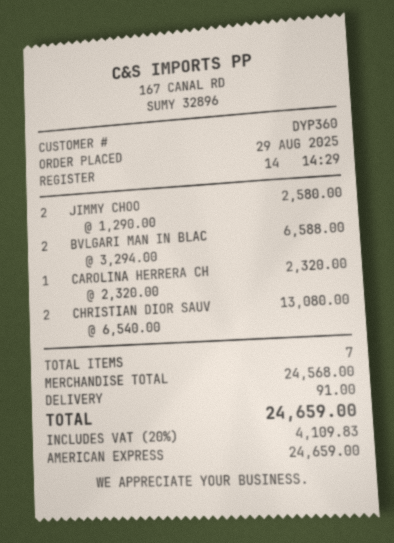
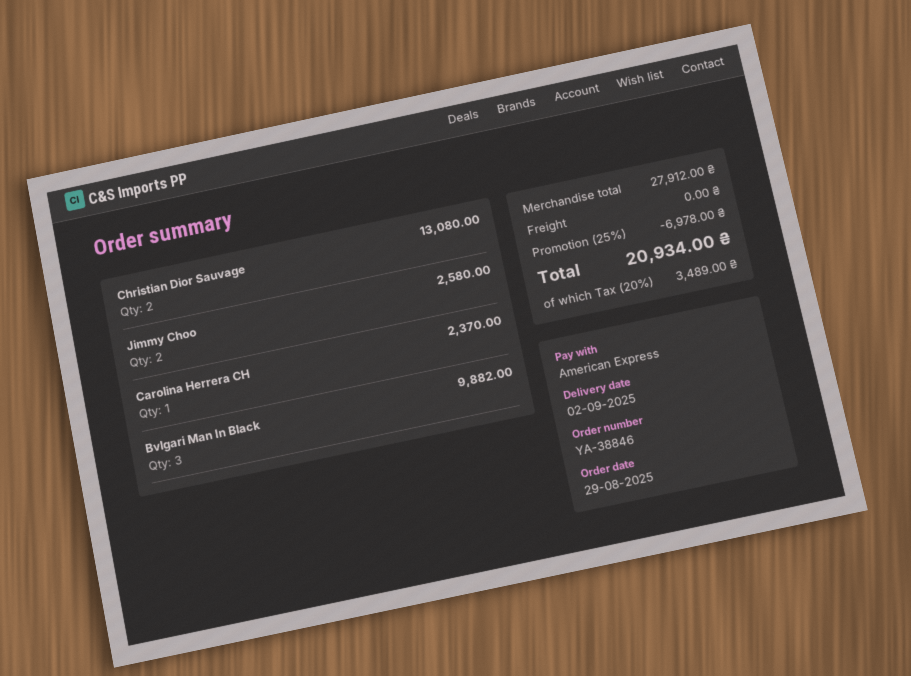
BVLGARI MAN IN BLAC: 2 for 6588.00 -> 3 for 9882.00
CAROLINA HERRERA CH: 1 for 2320.00 -> 1 for 2370.00
subtotal: 24568.00 -> 27912.00
discount: none -> 25% = 6978.00
shipping: 91.00 -> 0.00
tax: 20% = 4109.83 -> 20% = 3489.00
total: 24659.00 -> 20934.00

